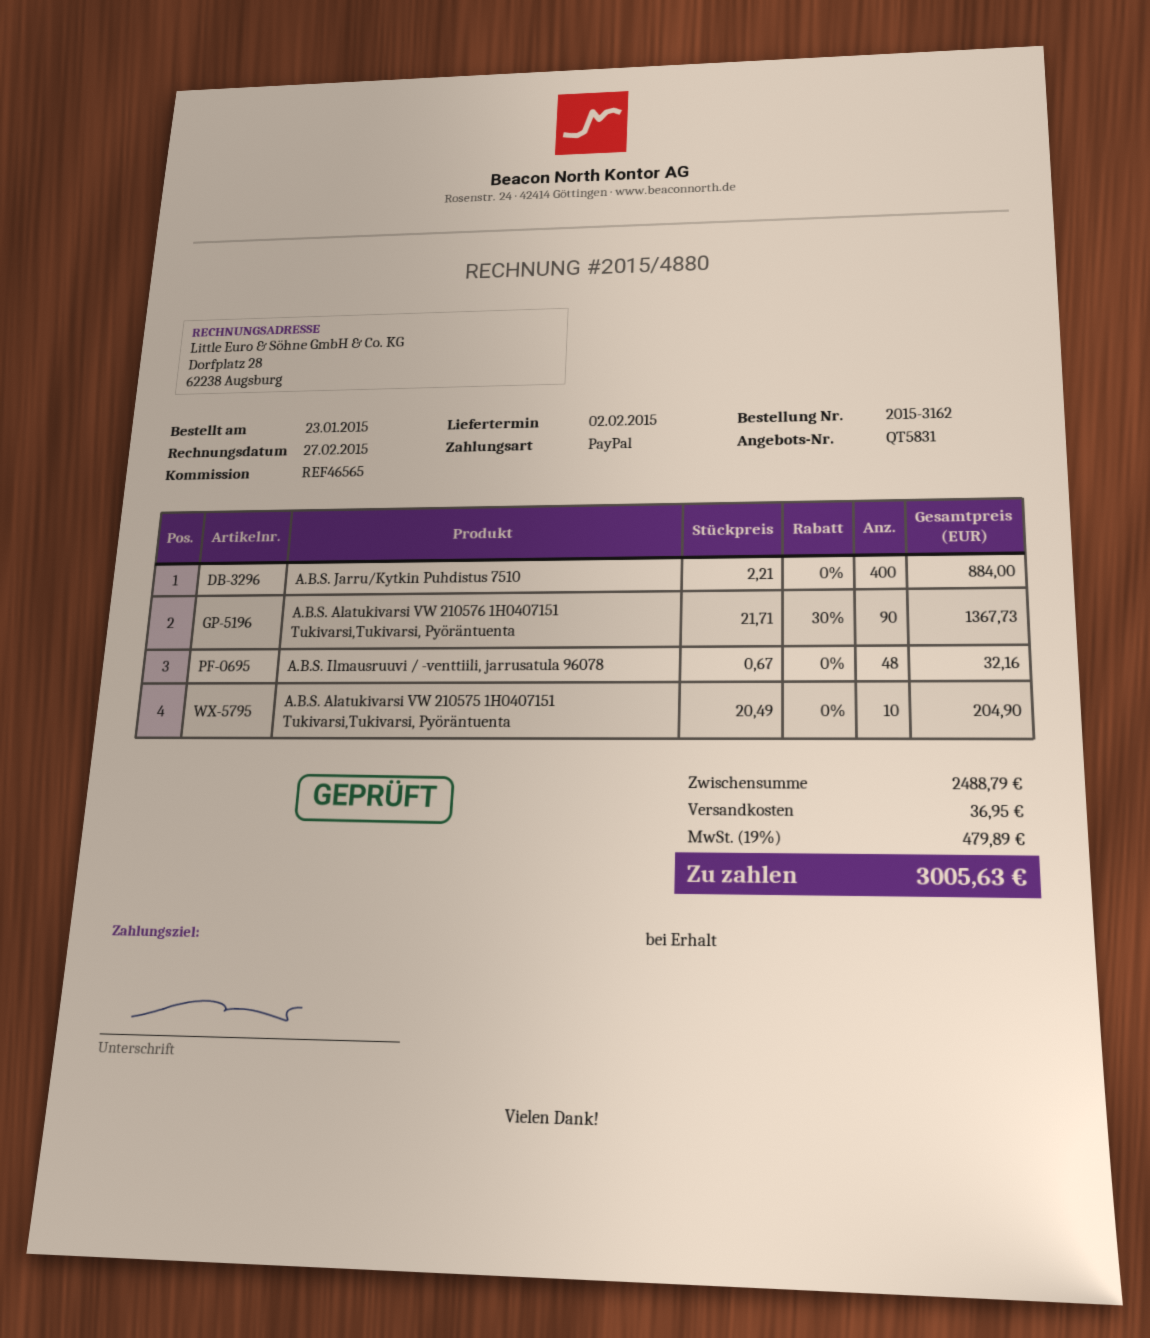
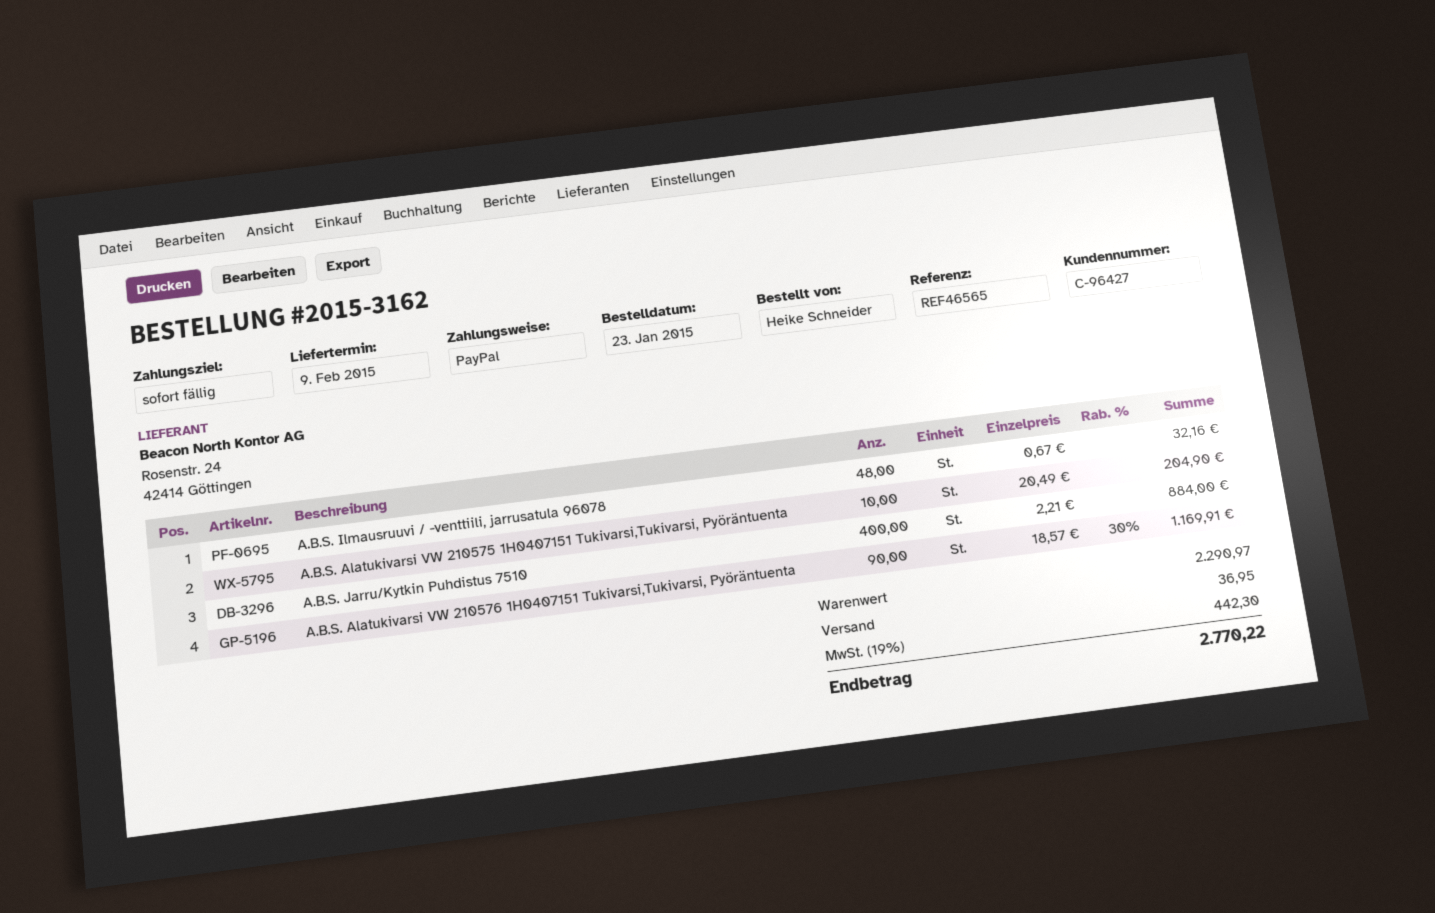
delivery date: 2015-02-02 -> 2015-02-09
A.B.S. Alatukivarsi VW 210576 1H0407151 Tukivarsi,Tukivarsi, Pyöräntuenta: 90 x 21.71 - 30% = 1367.73 -> 90 x 18.57 - 30% = 1169.91
subtotal: 2488.79 -> 2290.97
tax: 19% = 479.89 -> 19% = 442.30
total: 3005.63 -> 2770.22

